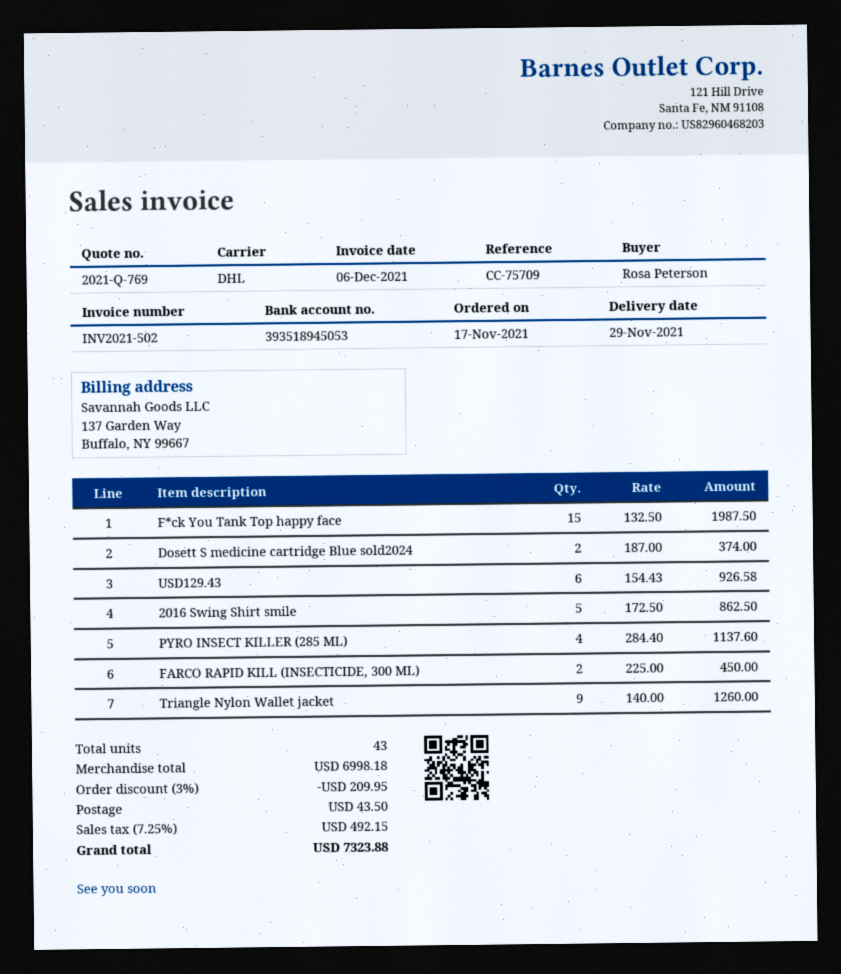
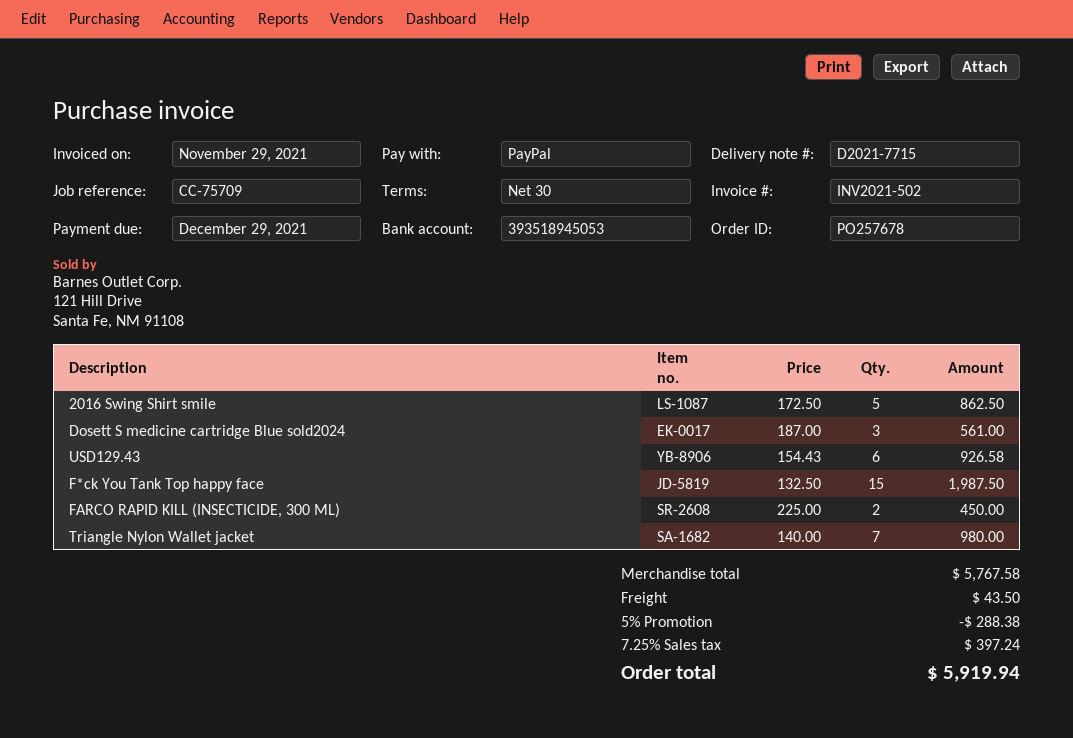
invoice date: 2021-12-06 -> 2021-11-29
Dosett S medicine cartridge Blue sold2024: 2 x 187.00 = 374.00 -> 3 x 187.00 = 561.00
PYRO INSECT KILLER (285 ML): 4 x 284.40 = 1137.60 -> none
Triangle Nylon Wallet jacket: 9 x 140.00 = 1260.00 -> 7 x 140.00 = 980.00
subtotal: 6998.18 -> 5767.58
discount: 3% = 209.95 -> 5% = 288.38
tax: 7.25% = 492.15 -> 7.25% = 397.24
total: 7323.88 -> 5919.94

